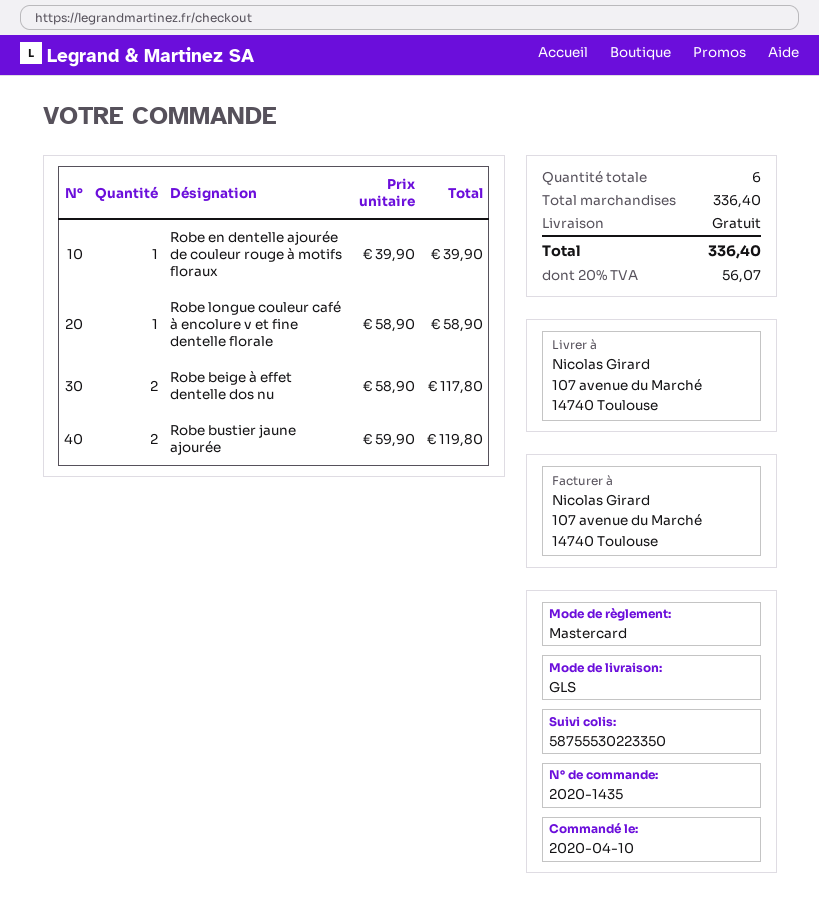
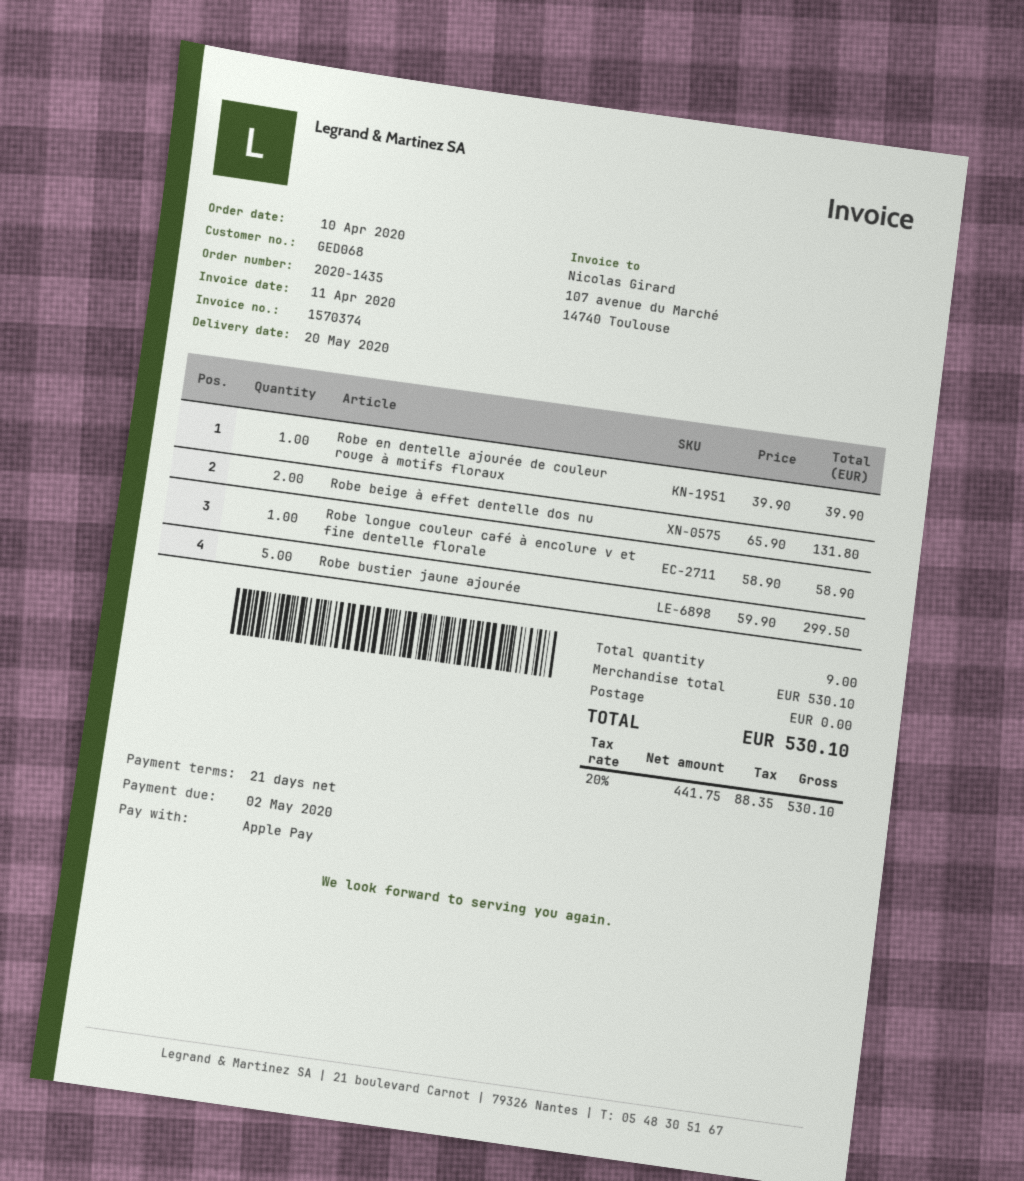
payment method: Mastercard -> Apple Pay
Robe beige à effet dentelle dos nu: 2 x 58.90 = 117.80 -> 2 x 65.90 = 131.80
Robe bustier jaune ajourée: 2 x 59.90 = 119.80 -> 5 x 59.90 = 299.50
total quantity: 6 -> 9
subtotal: 336.40 -> 530.10
tax: 20% = 56.07 -> 20% = 88.35
total: 336.40 -> 530.10

